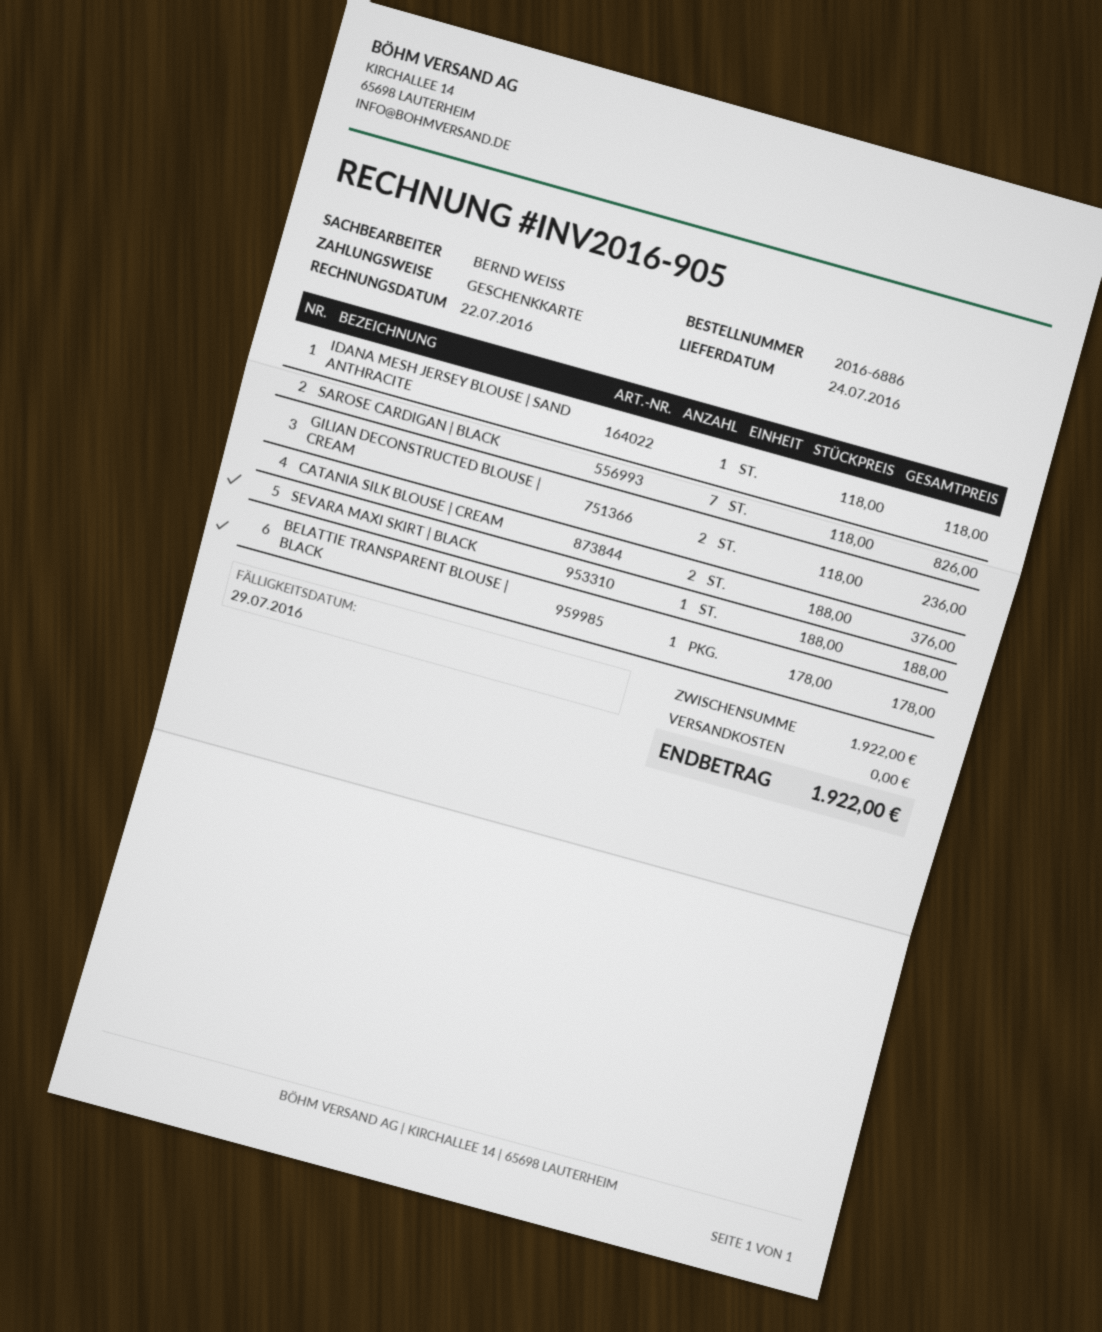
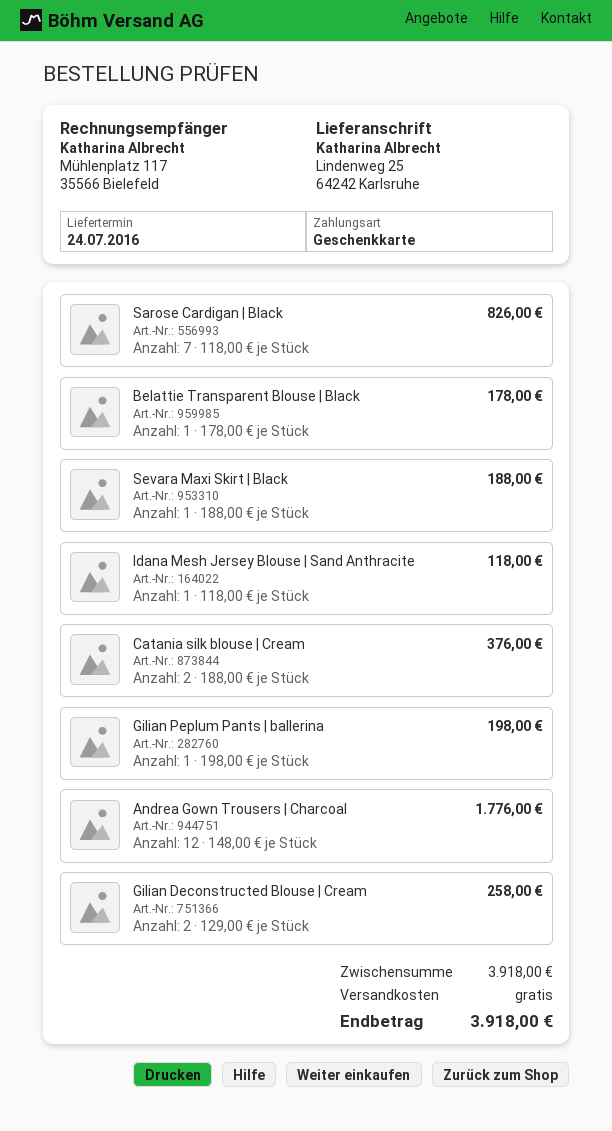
GILIAN DECONSTRUCTED BLOUSE | CREAM: 2 x 118.00 = 236.00 -> 2 x 129.00 = 258.00
Gilian Peplum Pants | ballerina: none -> 1 x 198.00 = 198.00
Andrea Gown Trousers | Charcoal: none -> 12 x 148.00 = 1776.00
subtotal: 1922.00 -> 3918.00
total: 1922.00 -> 3918.00

